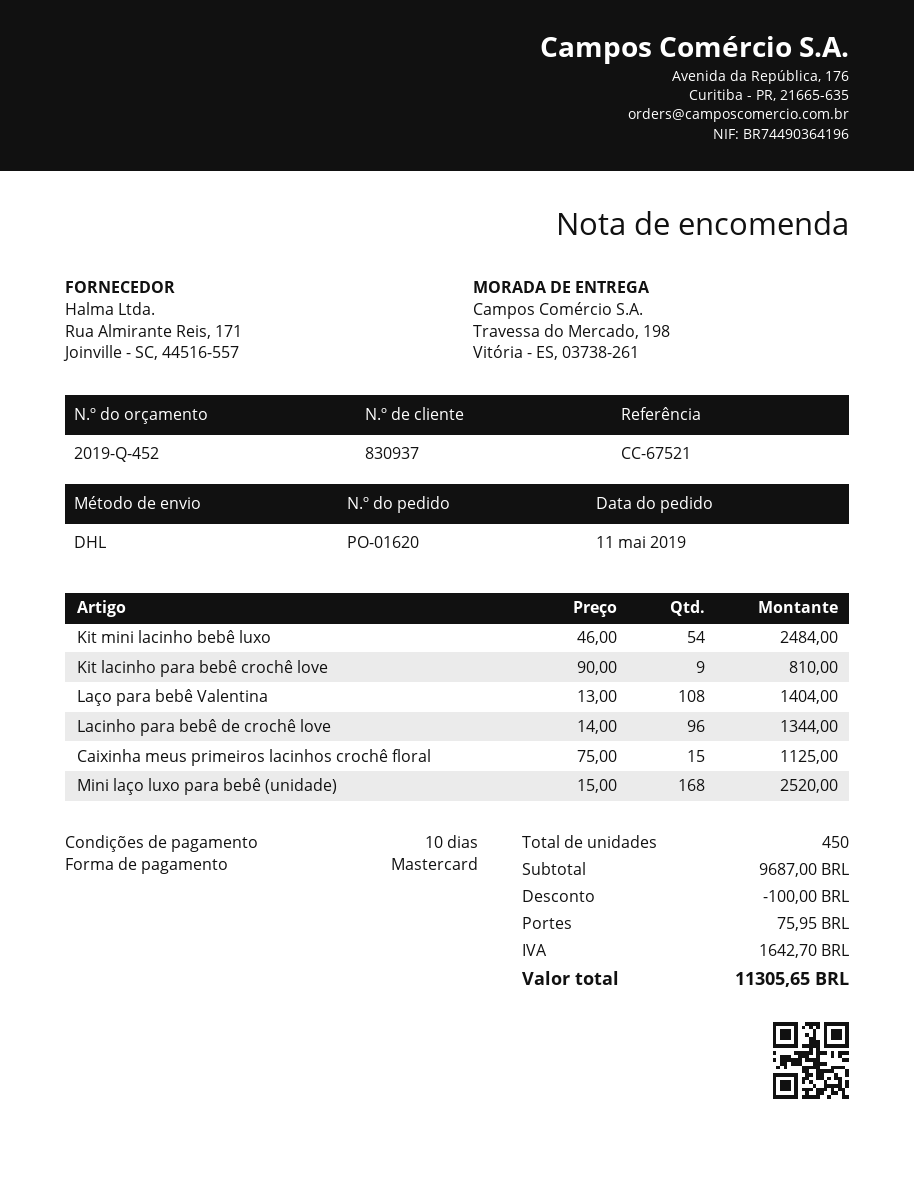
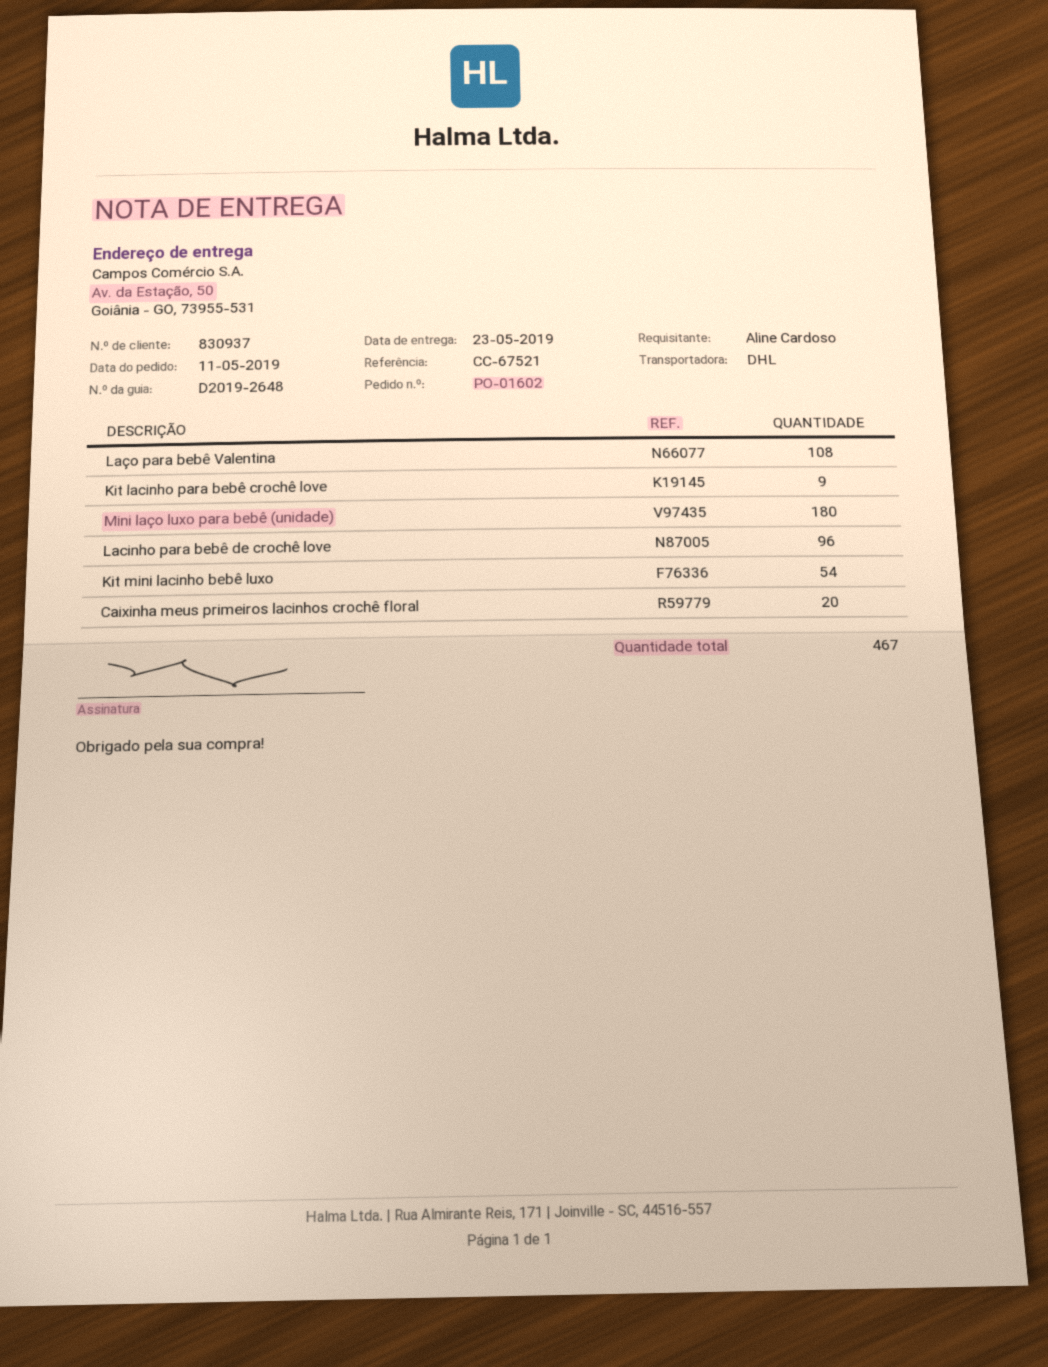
order number: PO-01620 -> PO-01602
ship to: Travessa do Mercado, 198, Vitória - ES, 03738-261 -> Av. da Estação, 50, Goiânia - GO, 73955-531
Caixinha meus primeiros lacinhos crochê floral: 15 -> 20
Mini laço luxo para bebê (unidade): 168 -> 180
total quantity: 450 -> 467

